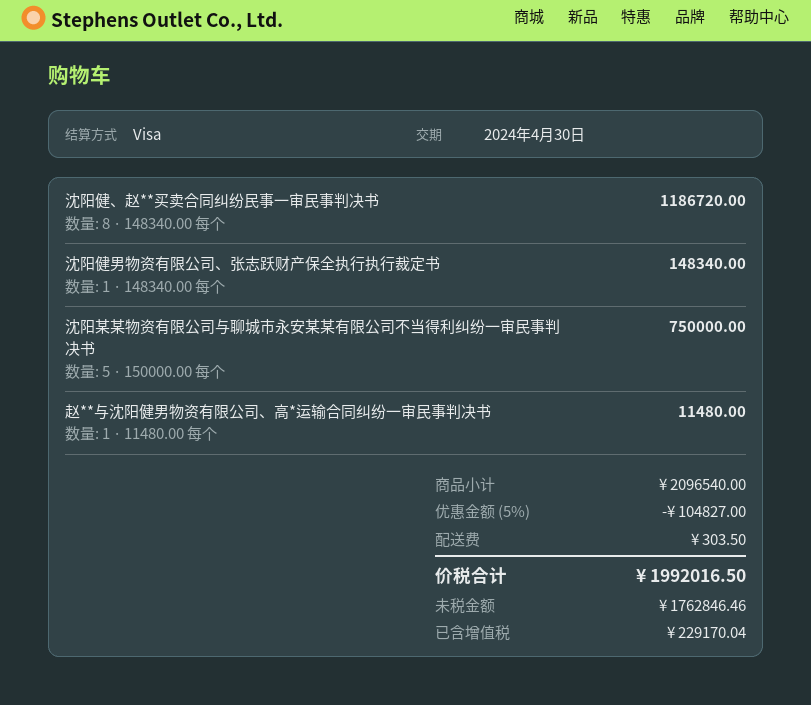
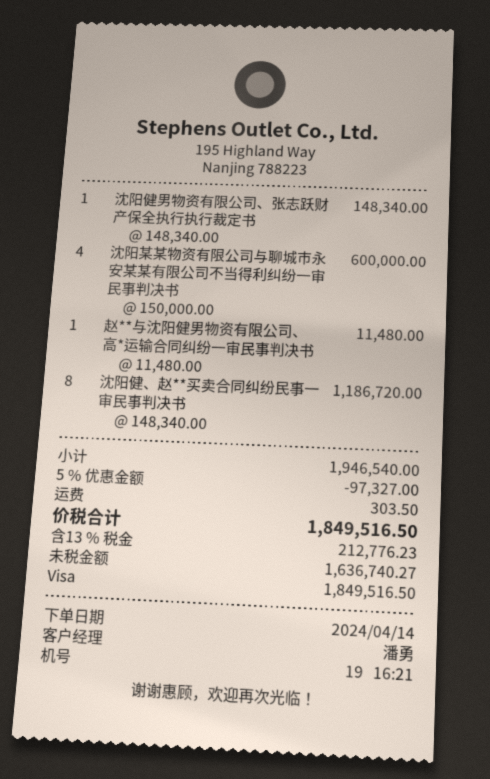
沈阳某某物资有限公司与聊城市永安某某有限公司不当得利纠纷一审民事判决书: 5 x 150000.00 = 750000.00 -> 4 x 150000.00 = 600000.00
subtotal: 2096540.00 -> 1946540.00
discount: 5% = 104827.00 -> 5% = 97327.00
net: 1762846.46 -> 1636740.27
tax: 229170.04 -> 212776.23
total: 1992016.50 -> 1849516.50

